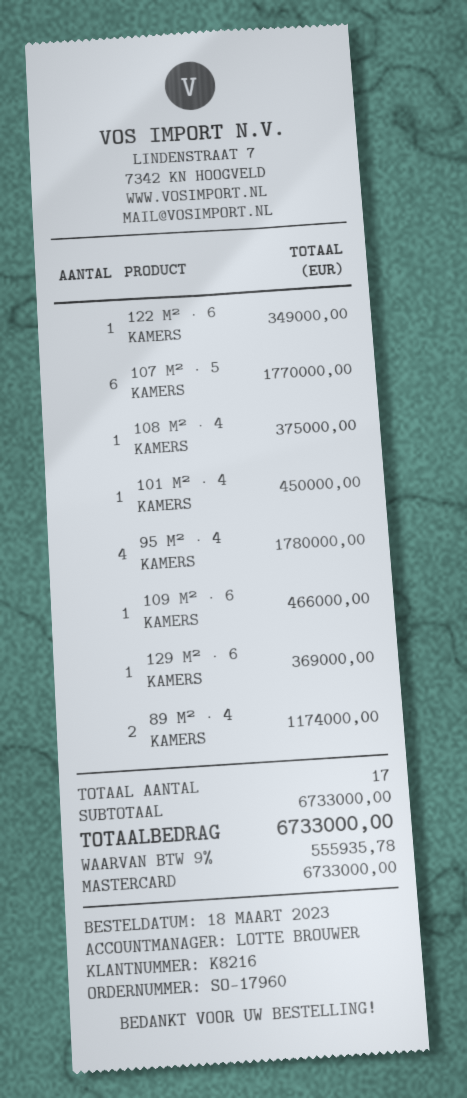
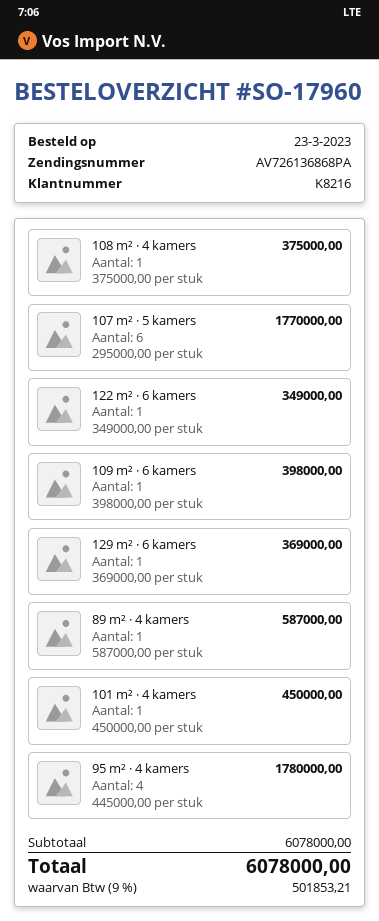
order date: 2023-03-18 -> 2023-03-23
109 M² · 6 KAMERS: 1 for 466000.00 -> 1 for 398000.00
89 M² · 4 KAMERS: 2 for 1174000.00 -> 1 for 587000.00
subtotal: 6733000.00 -> 6078000.00
tax: 9% = 555935.78 -> 9% = 501853.21
total: 6733000.00 -> 6078000.00

